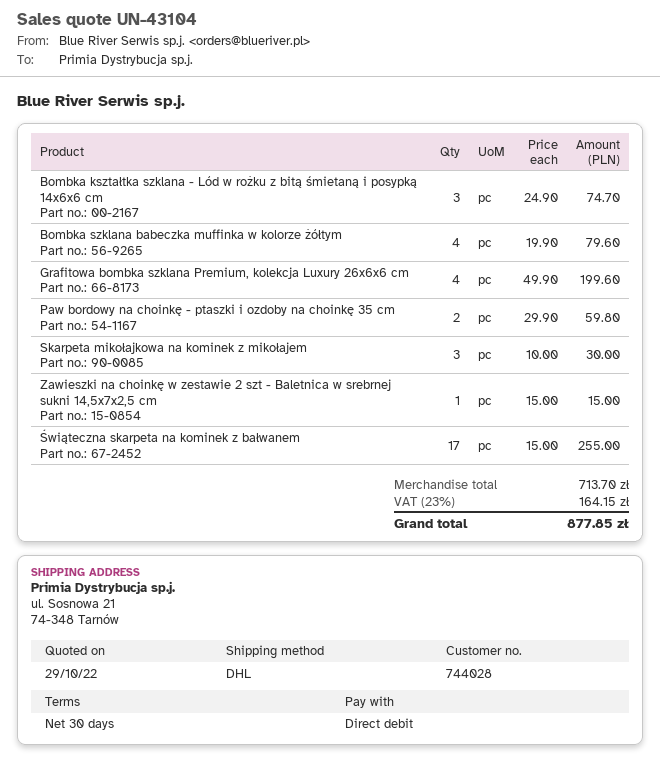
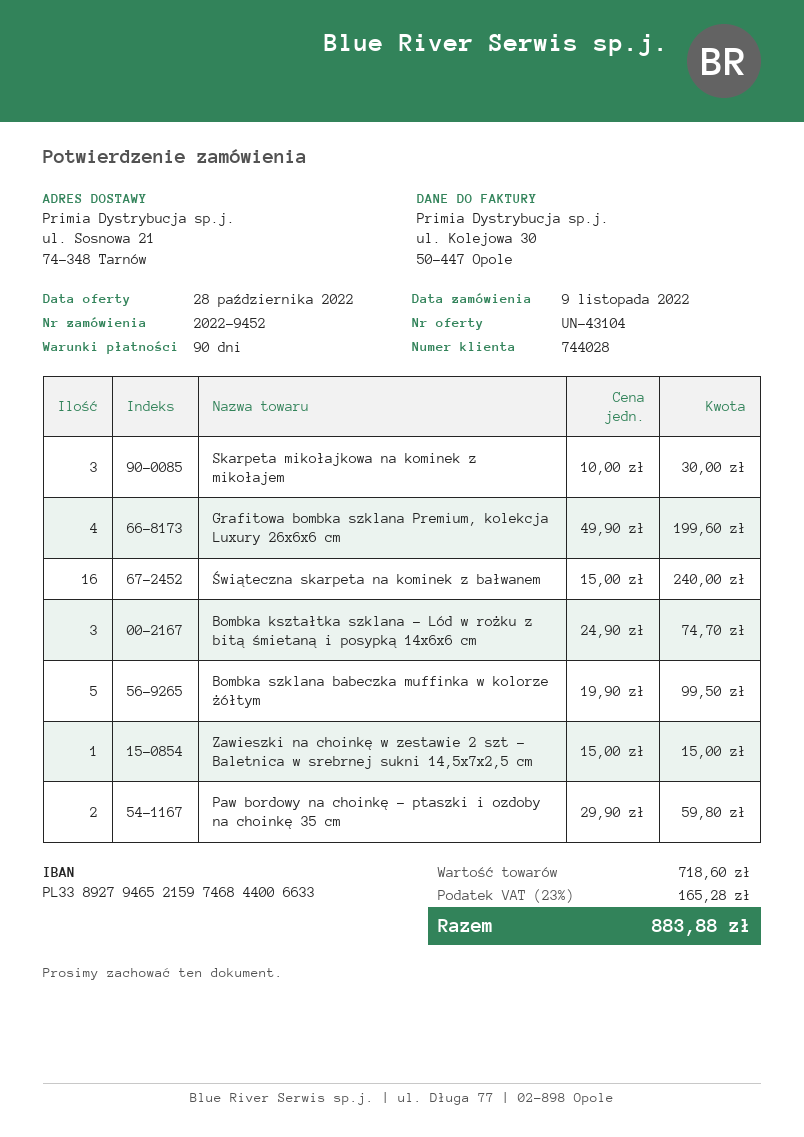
quote date: 2022-10-29 -> 2022-10-28
payment terms: 30 days -> 90 days
Bombka szklana babeczka muffinka w kolorze żółtym: 4 x 19.90 = 79.60 -> 5 x 19.90 = 99.50
Świąteczna skarpeta na kominek z bałwanem: 17 x 15.00 = 255.00 -> 16 x 15.00 = 240.00
subtotal: 713.70 -> 718.60
tax: 23% = 164.15 -> 23% = 165.28
total: 877.85 -> 883.88

